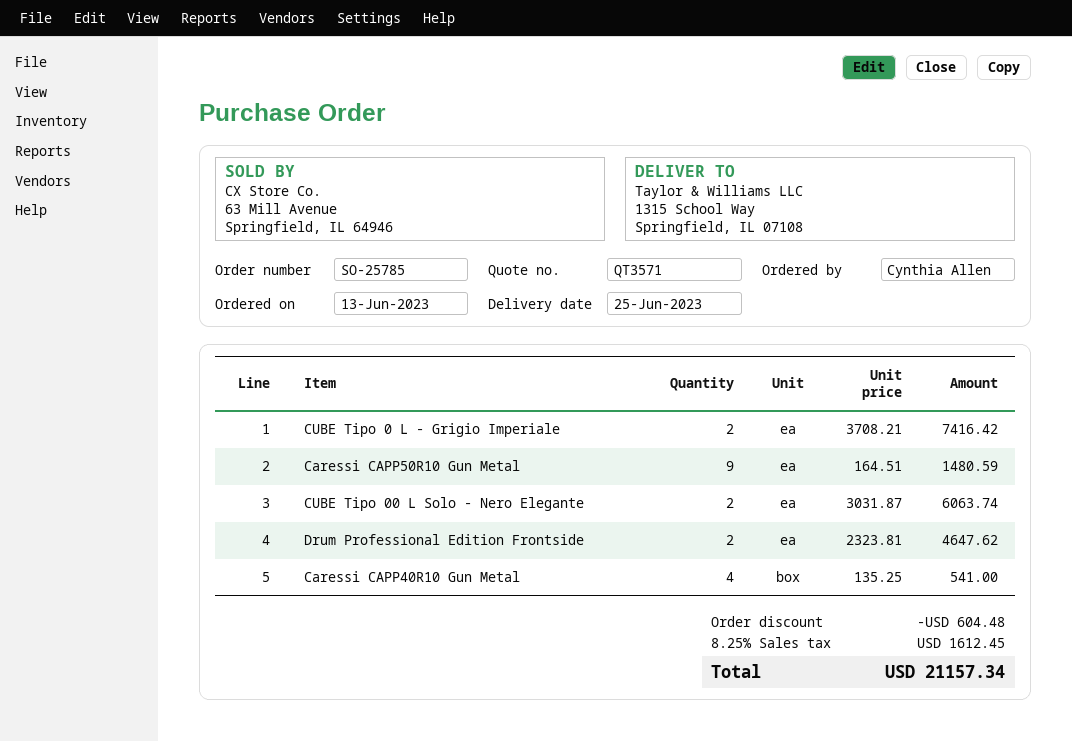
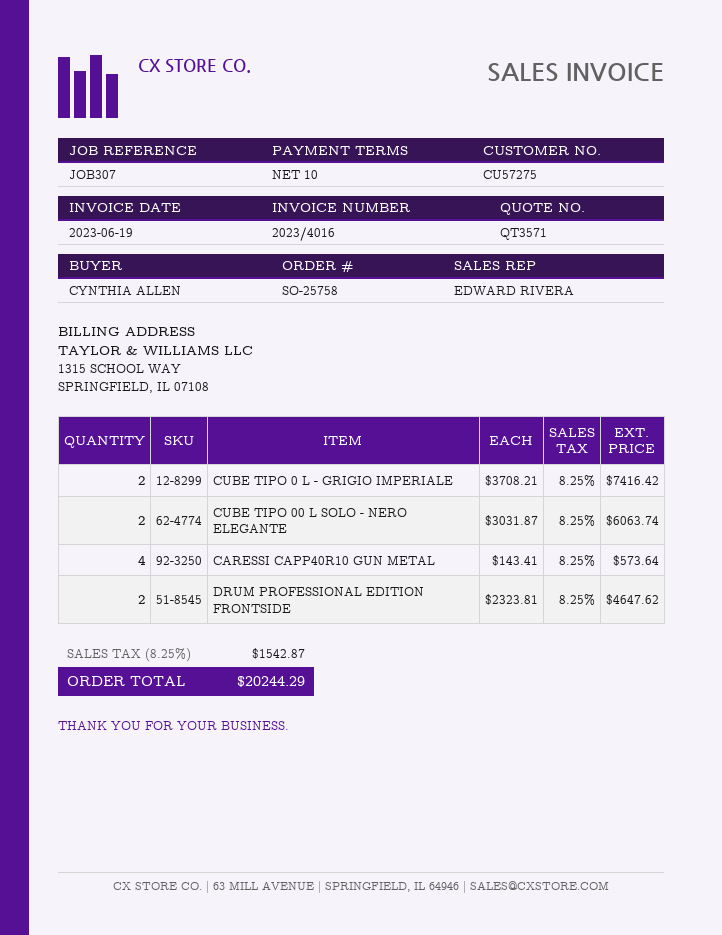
order number: SO-25785 -> SO-25758
Caressi CAPP50R10 Gun Metal: 9 x 164.51 = 1480.59 -> none
Caressi CAPP40R10 Gun Metal: 4 x 135.25 = 541.00 -> 4 x 143.41 = 573.64
discount: 604.48 -> none
tax: 8.25% = 1612.45 -> 8.25% = 1542.87
total: 21157.34 -> 20244.29

